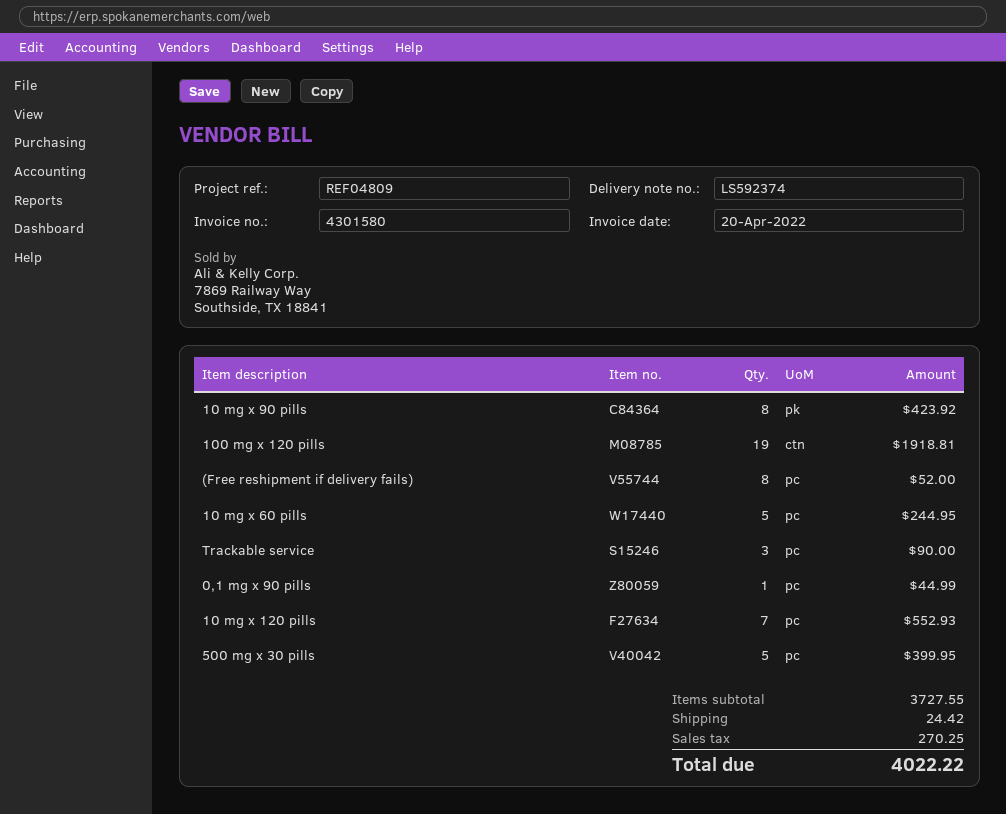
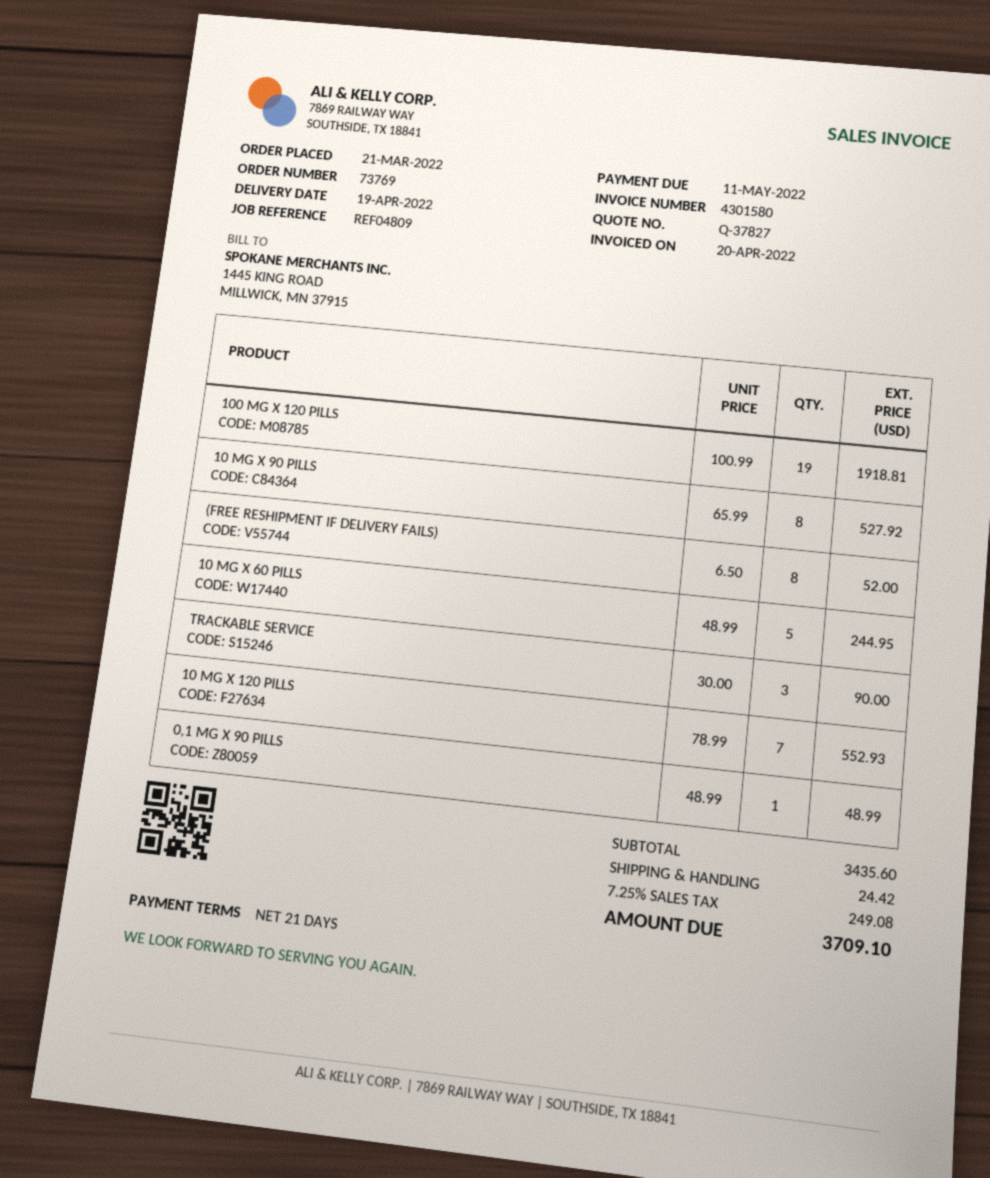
10 mg x 90 pills: 8 for 423.92 -> 8 for 527.92
0,1 mg x 90 pills: 1 for 44.99 -> 1 for 48.99
500 mg x 30 pills: 5 for 399.95 -> none
subtotal: 3727.55 -> 3435.60
tax: 270.25 -> 249.08
total: 4022.22 -> 3709.10

